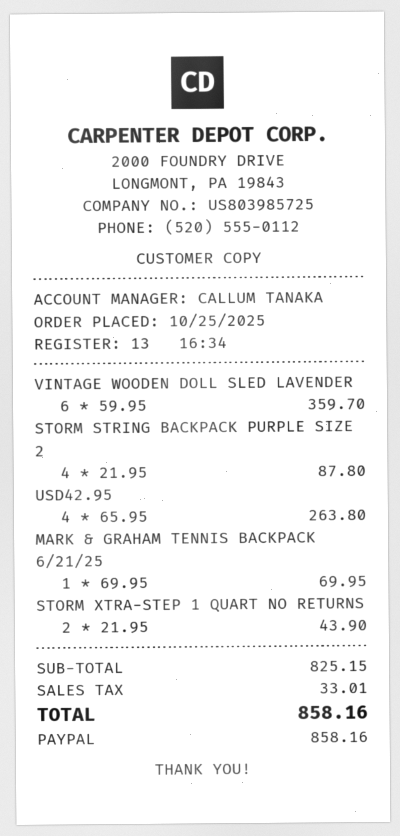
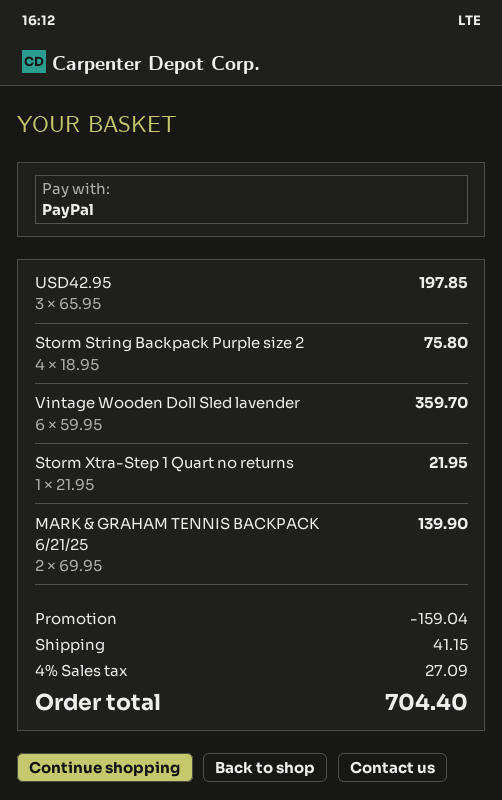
STORM STRING BACKPACK PURPLE SIZE 2: 4 x 21.95 = 87.80 -> 4 x 18.95 = 75.80
USD42.95: 4 x 65.95 = 263.80 -> 3 x 65.95 = 197.85
MARK & GRAHAM TENNIS BACKPACK 6/21/25: 1 x 69.95 = 69.95 -> 2 x 69.95 = 139.90
STORM XTRA-STEP 1 QUART NO RETURNS: 2 x 21.95 = 43.90 -> 1 x 21.95 = 21.95
discount: none -> 159.04
shipping: none -> 41.15
tax: 33.01 -> 27.09
total: 858.16 -> 704.40

